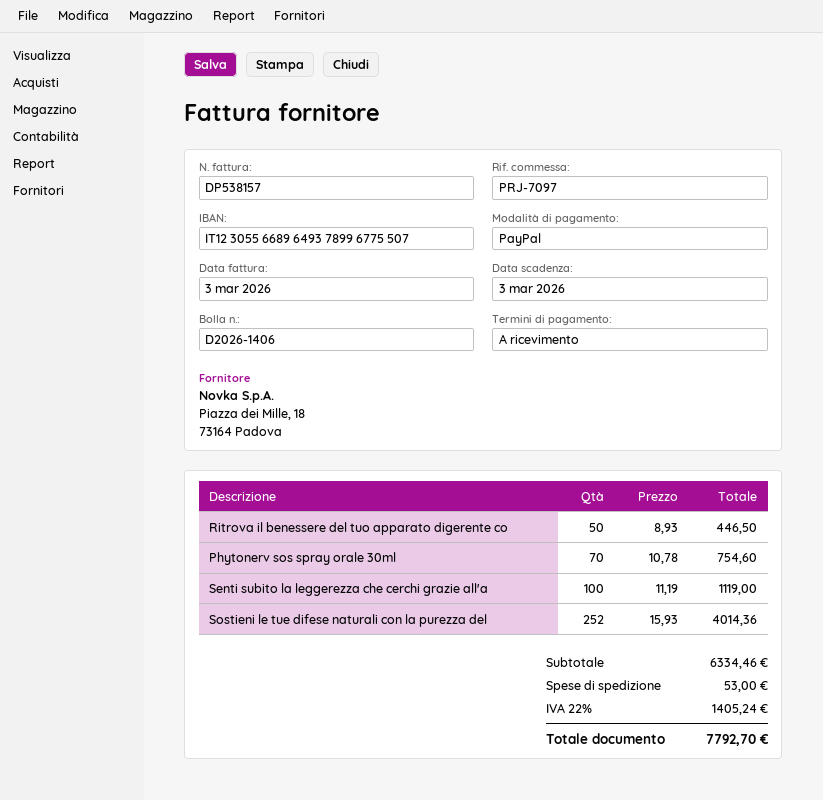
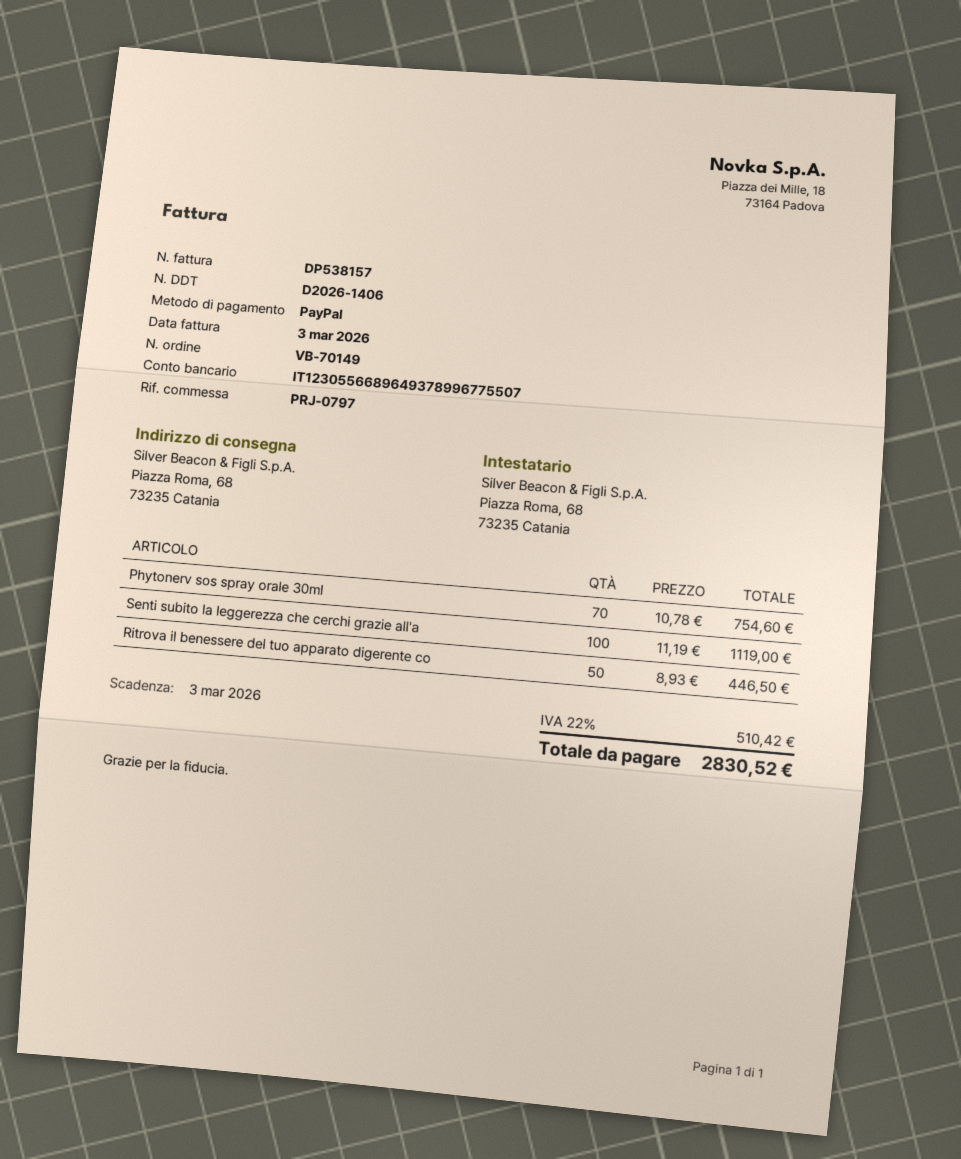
reference: PRJ-7097 -> PRJ-0797
Sostieni le tue difese naturali con la purezza del: 252 x 15.93 = 4014.36 -> none
shipping: 53.00 -> none
tax: 22% = 1405.24 -> 22% = 510.42
total: 7792.70 -> 2830.52

